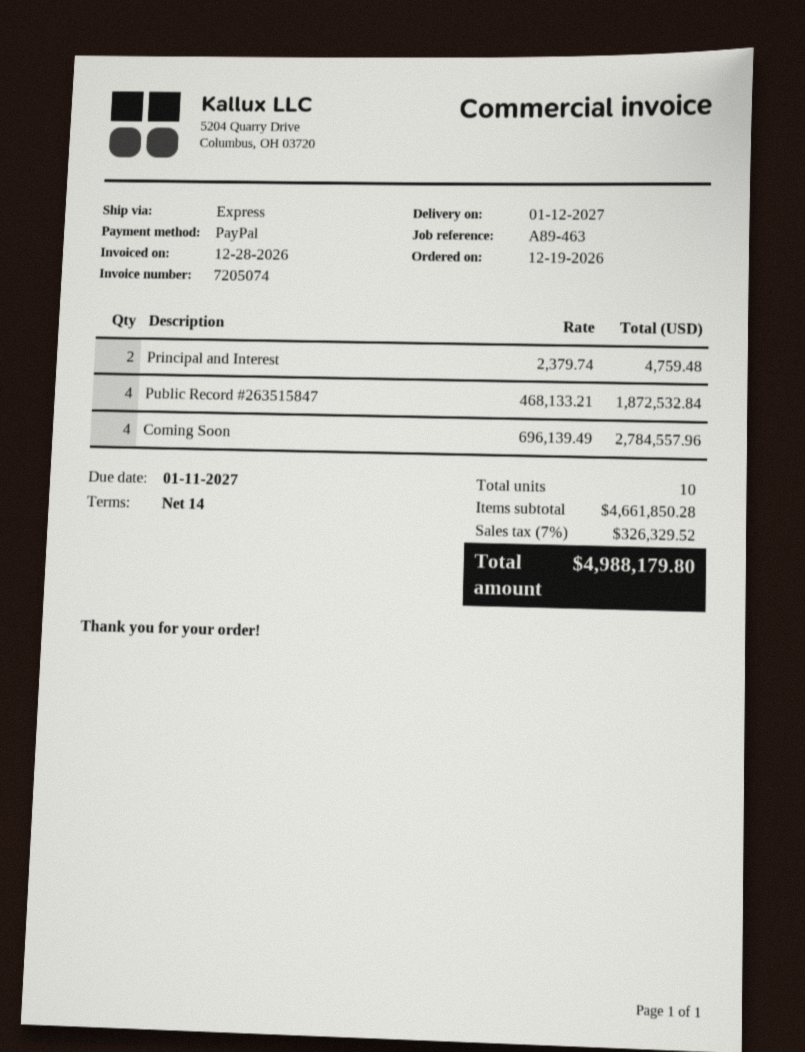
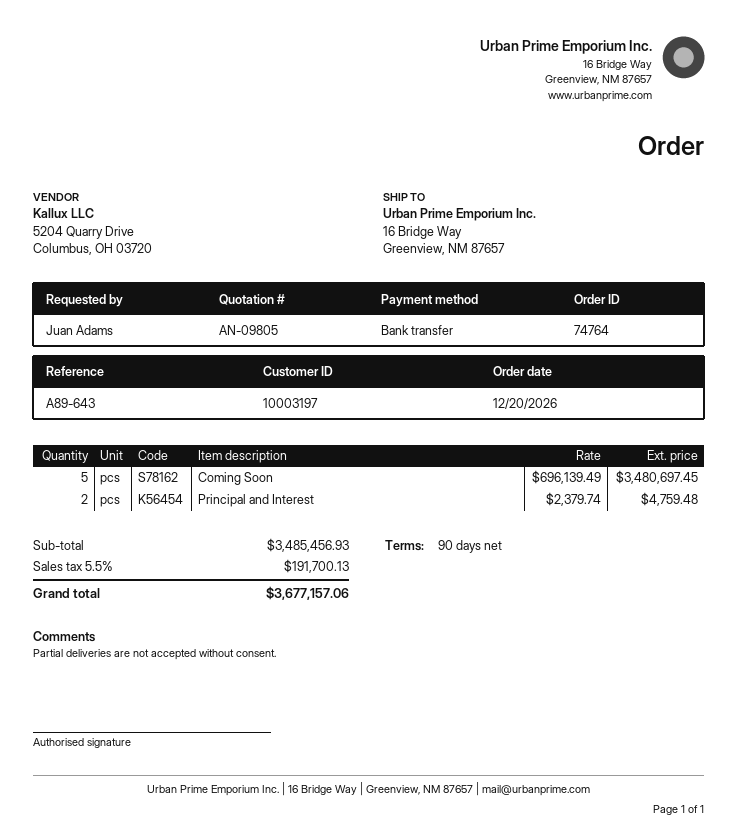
order date: 2026-12-19 -> 2026-12-20
payment terms: 14 days -> 90 days
reference: A89-463 -> A89-643
payment method: PayPal -> bank transfer
Public Record #263515847: 4 x 468133.21 = 1872532.84 -> none
Coming Soon: 4 x 696139.49 = 2784557.96 -> 5 x 696139.49 = 3480697.45
subtotal: 4661850.28 -> 3485456.93
tax: 7% = 326329.52 -> 5.5% = 191700.13
total: 4988179.80 -> 3677157.06

